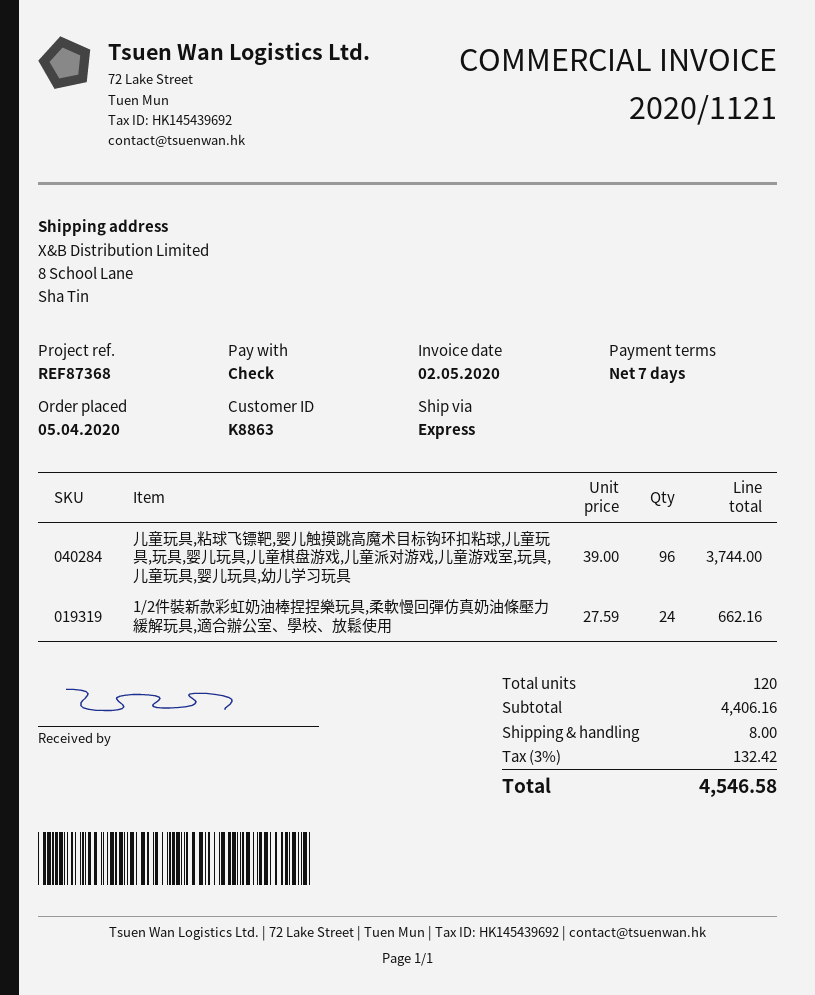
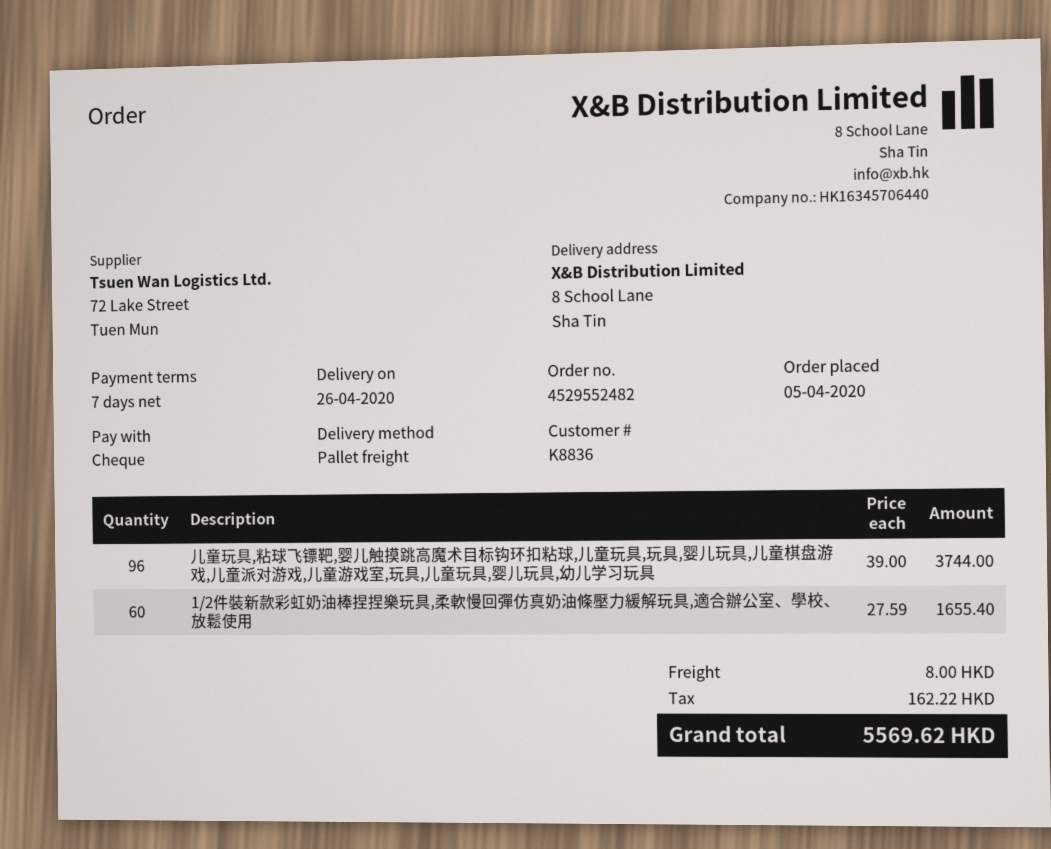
customer number: K8863 -> K8836
shipping method: express -> pallet freight
1/2件裝新款彩虹奶油棒捏捏樂玩具,柔軟慢回彈仿真奶油條壓力緩解玩具,適合辦公室、學校、放鬆使用: 24 x 27.59 = 662.16 -> 60 x 27.59 = 1655.40
tax: 132.42 -> 162.22
total: 4546.58 -> 5569.62

